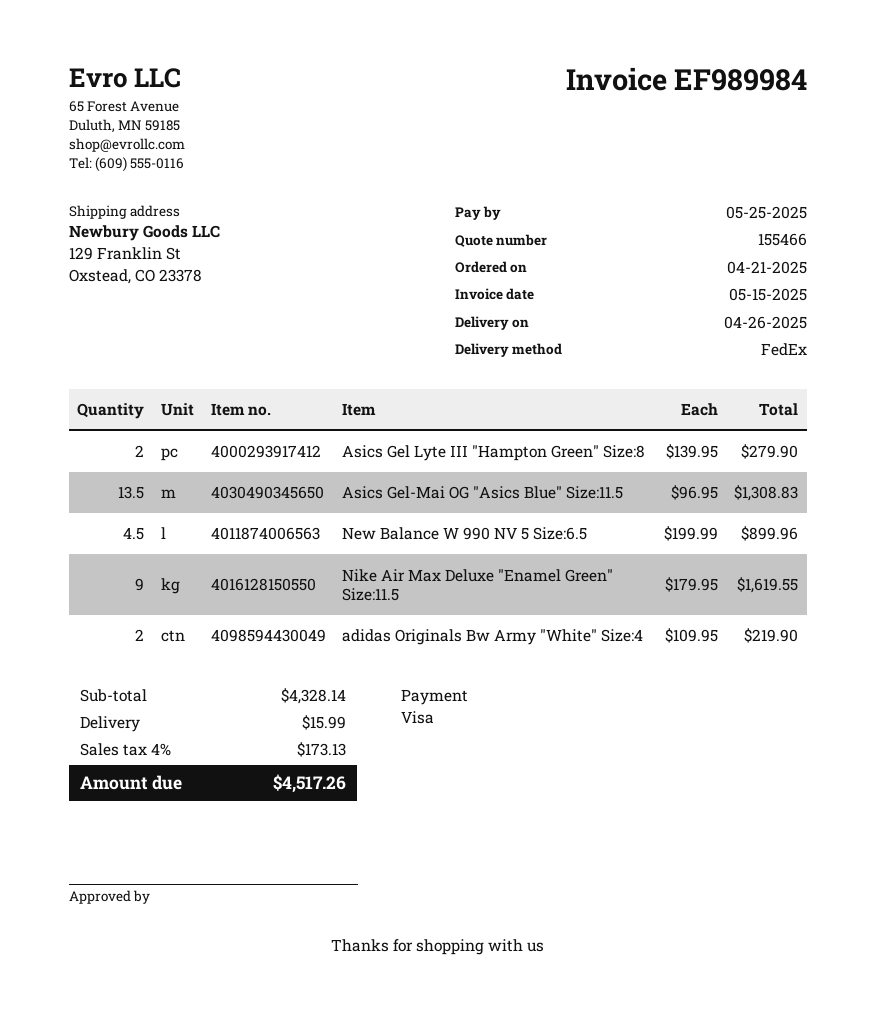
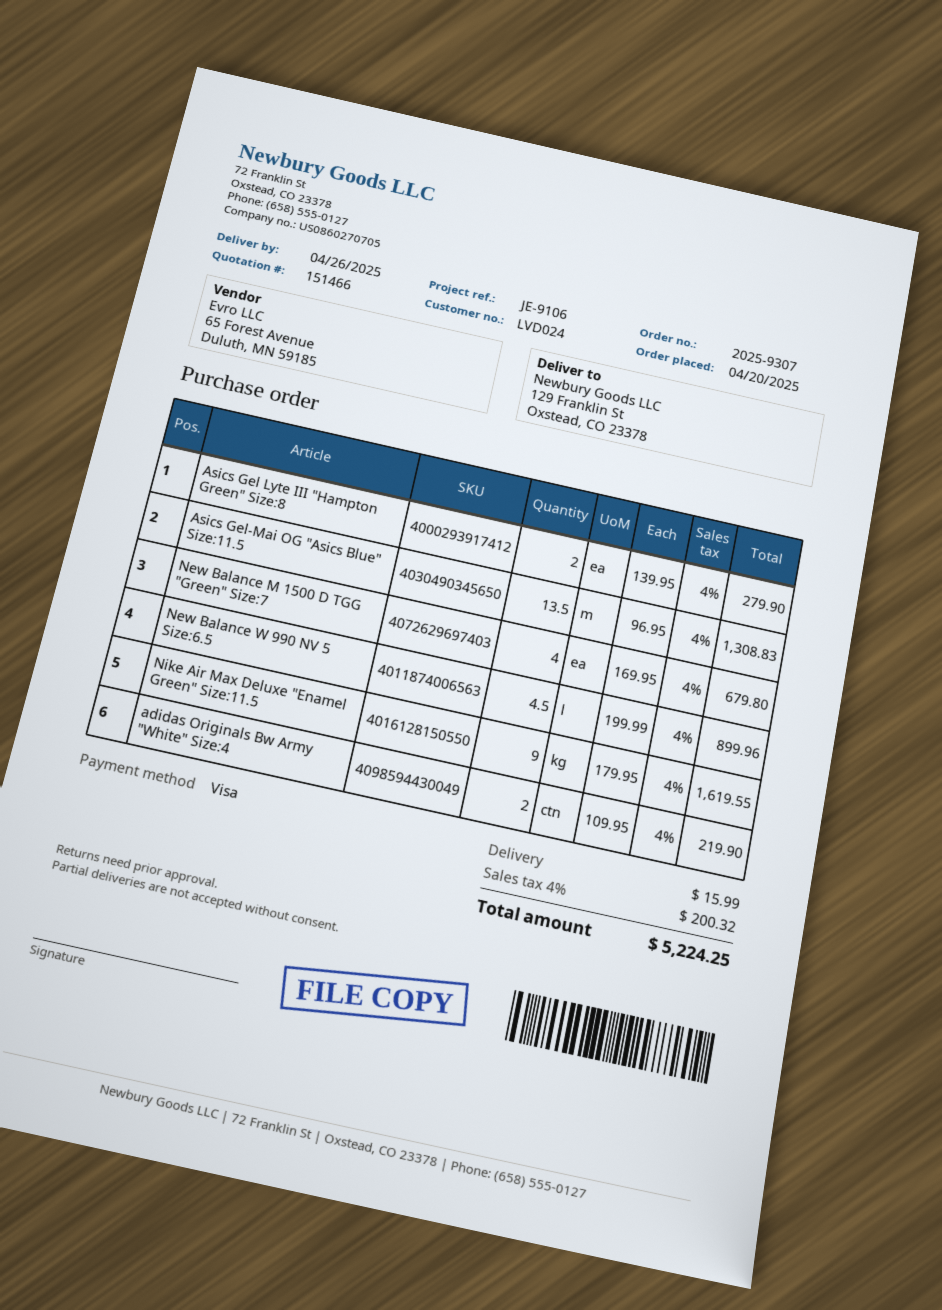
quote number: 155466 -> 151466
order date: 2025-04-21 -> 2025-04-20
New Balance M 1500 D TGG "Green" Size:7: none -> 4 x 169.95 = 679.80
tax: 4% = 173.13 -> 4% = 200.32
total: 4517.26 -> 5224.25

